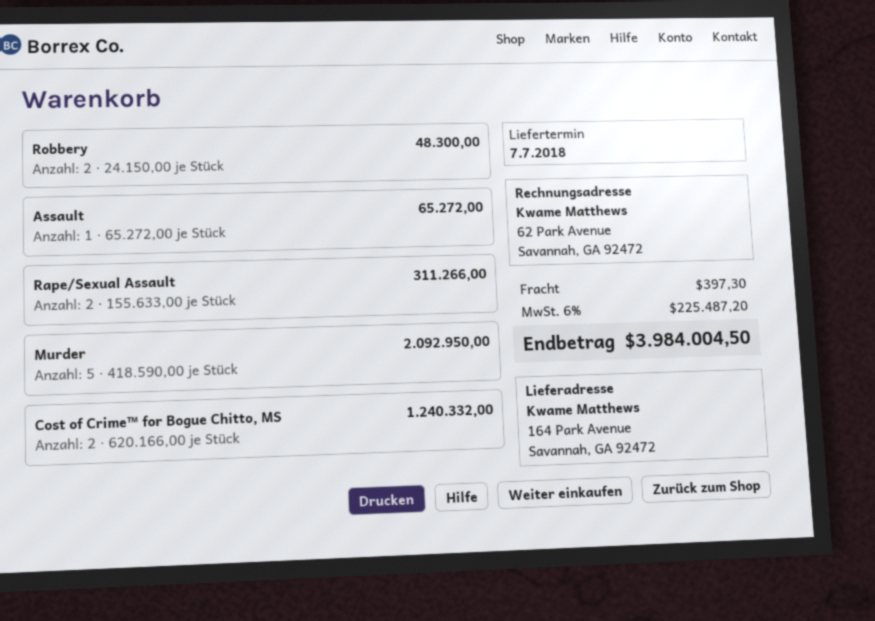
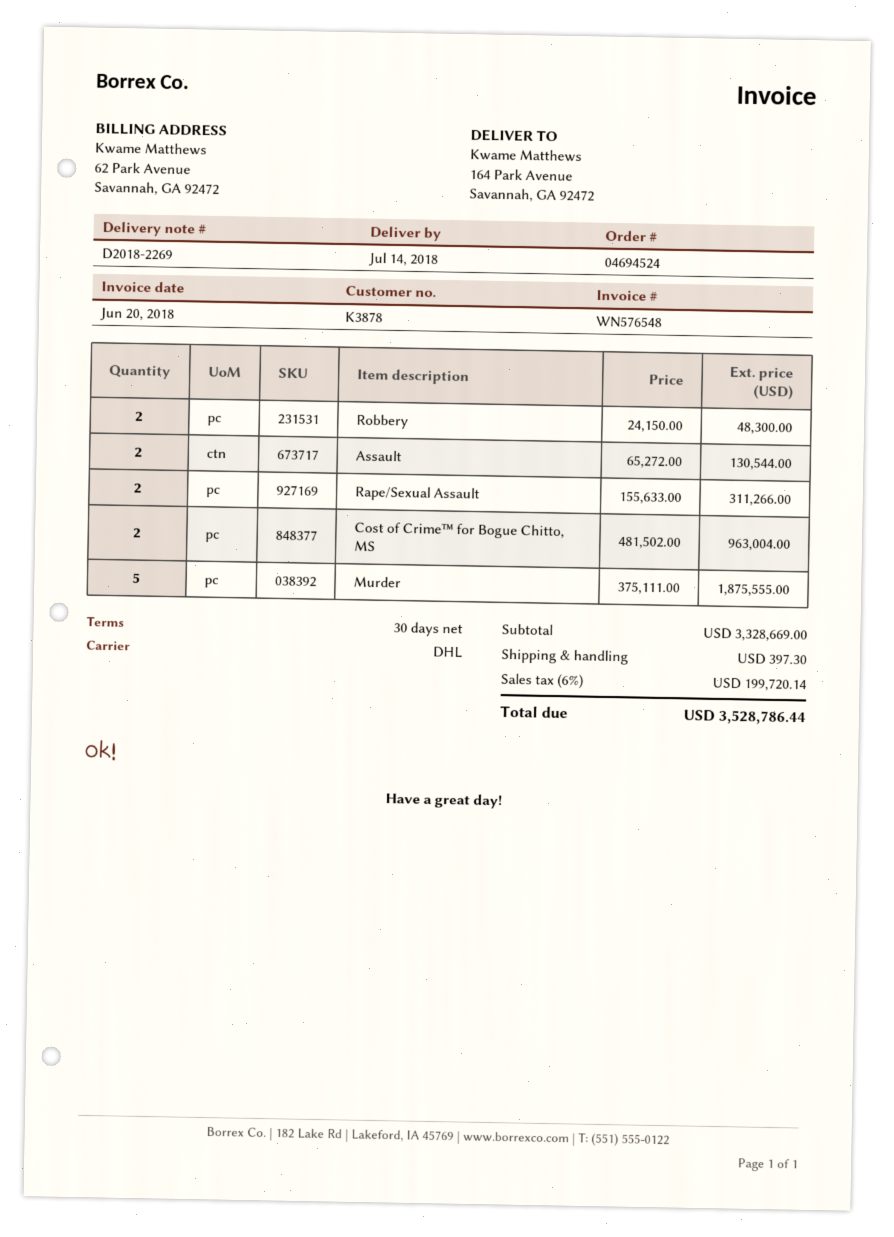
delivery date: 2018-07-07 -> 2018-07-14
Assault: 1 x 65272.00 = 65272.00 -> 2 x 65272.00 = 130544.00
Murder: 5 x 418590.00 = 2092950.00 -> 5 x 375111.00 = 1875555.00
Cost of Crime™ for Bogue Chitto, MS: 2 x 620166.00 = 1240332.00 -> 2 x 481502.00 = 963004.00
tax: 6% = 225487.20 -> 6% = 199720.14
total: 3984004.50 -> 3528786.44

